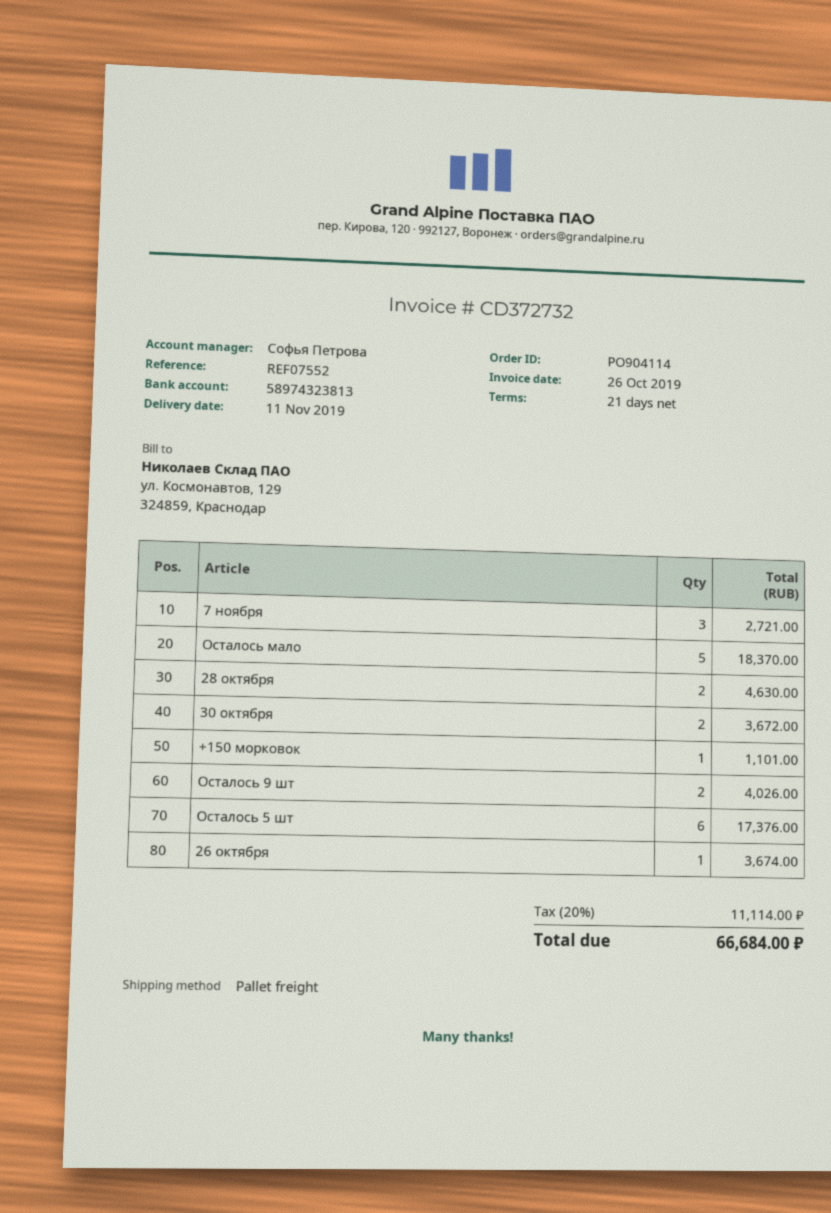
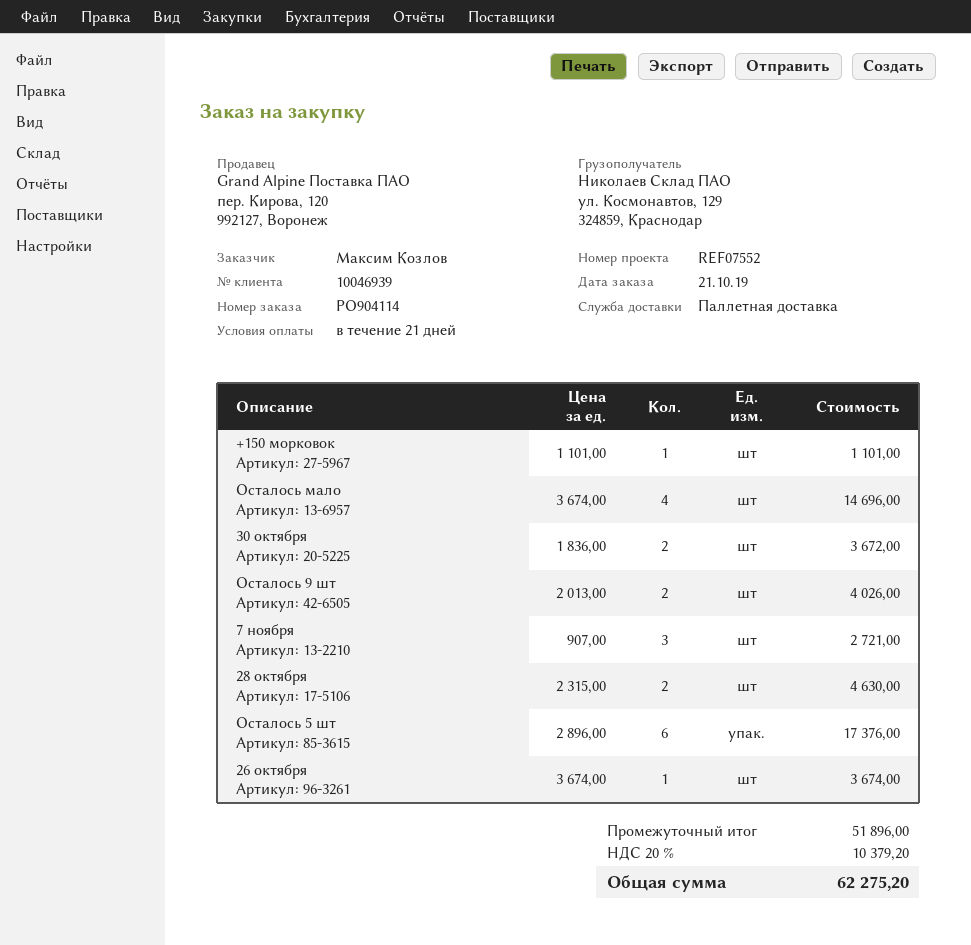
Осталось мало: 5 for 18370.00 -> 4 for 14696.00
tax: 20% = 11114.00 -> 20% = 10379.20
total: 66684.00 -> 62275.20

